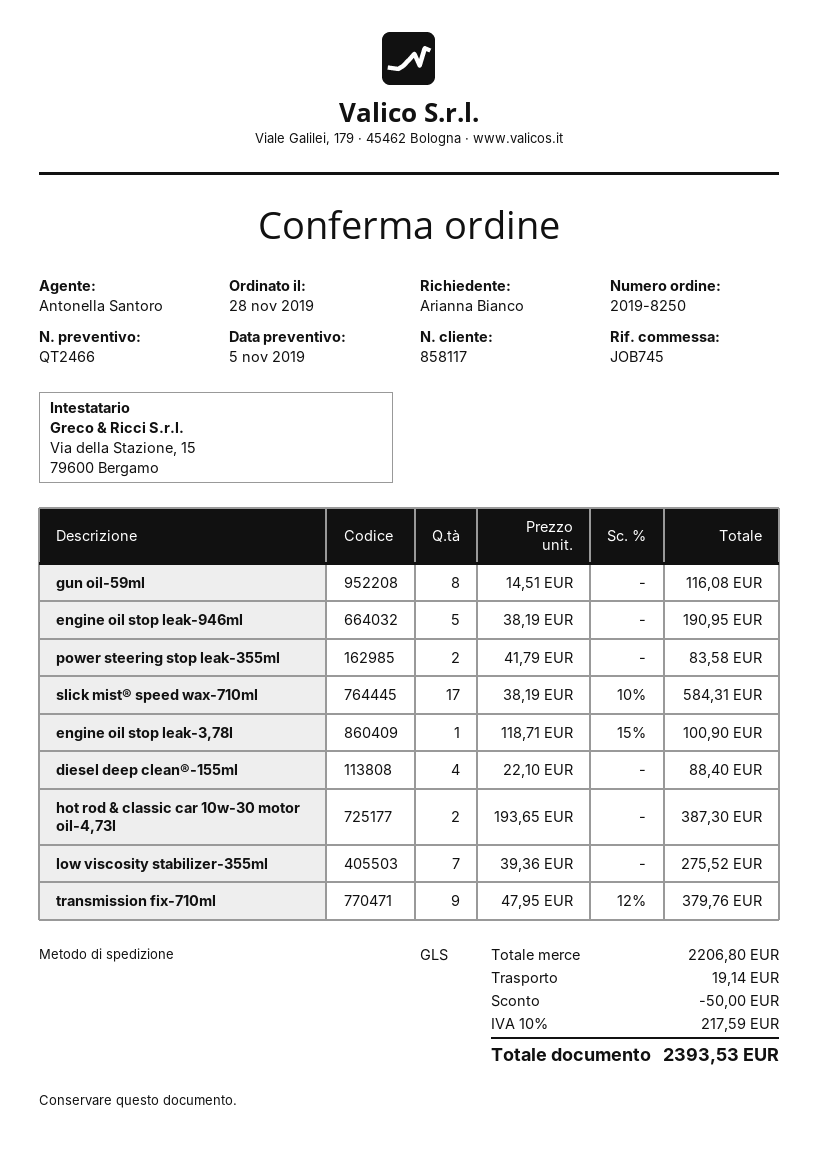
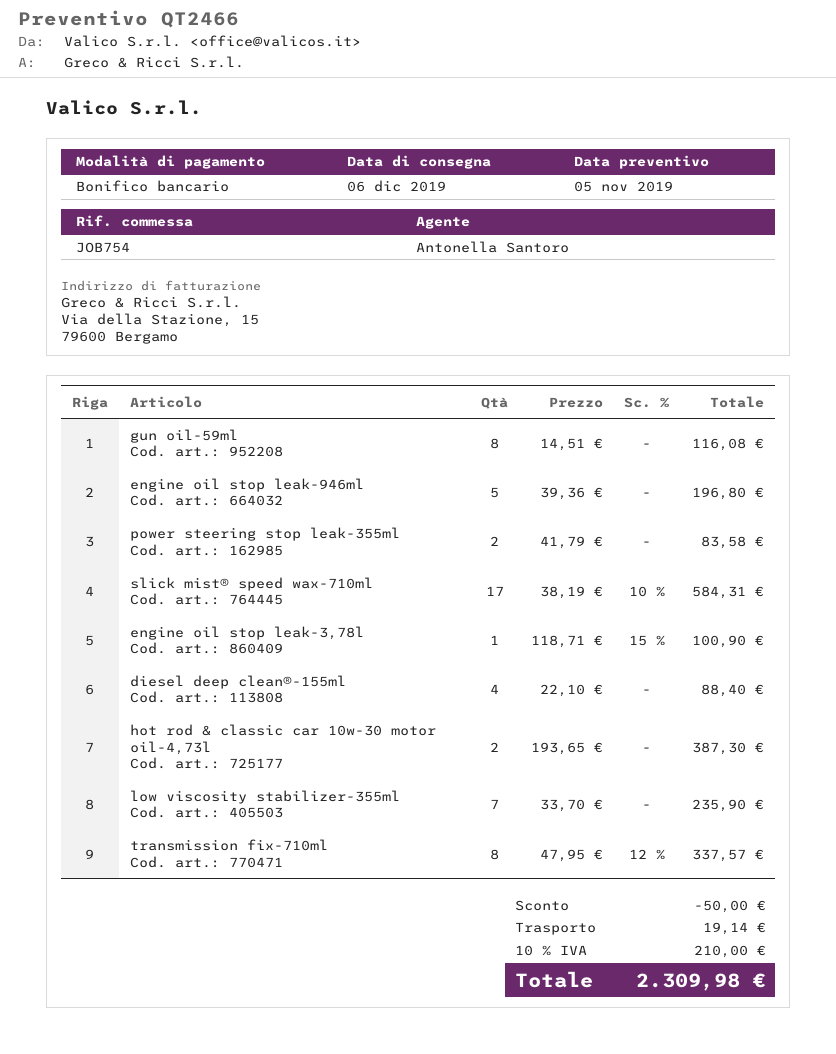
reference: JOB745 -> JOB754
engine oil stop leak-946ml: 5 x 38.19 = 190.95 -> 5 x 39.36 = 196.80
low viscosity stabilizer-355ml: 7 x 39.36 = 275.52 -> 7 x 33.70 = 235.90
transmission fix-710ml: 9 x 47.95 - 12% = 379.76 -> 8 x 47.95 - 12% = 337.57
tax: 10% = 217.59 -> 10% = 210.00
total: 2393.53 -> 2309.98

